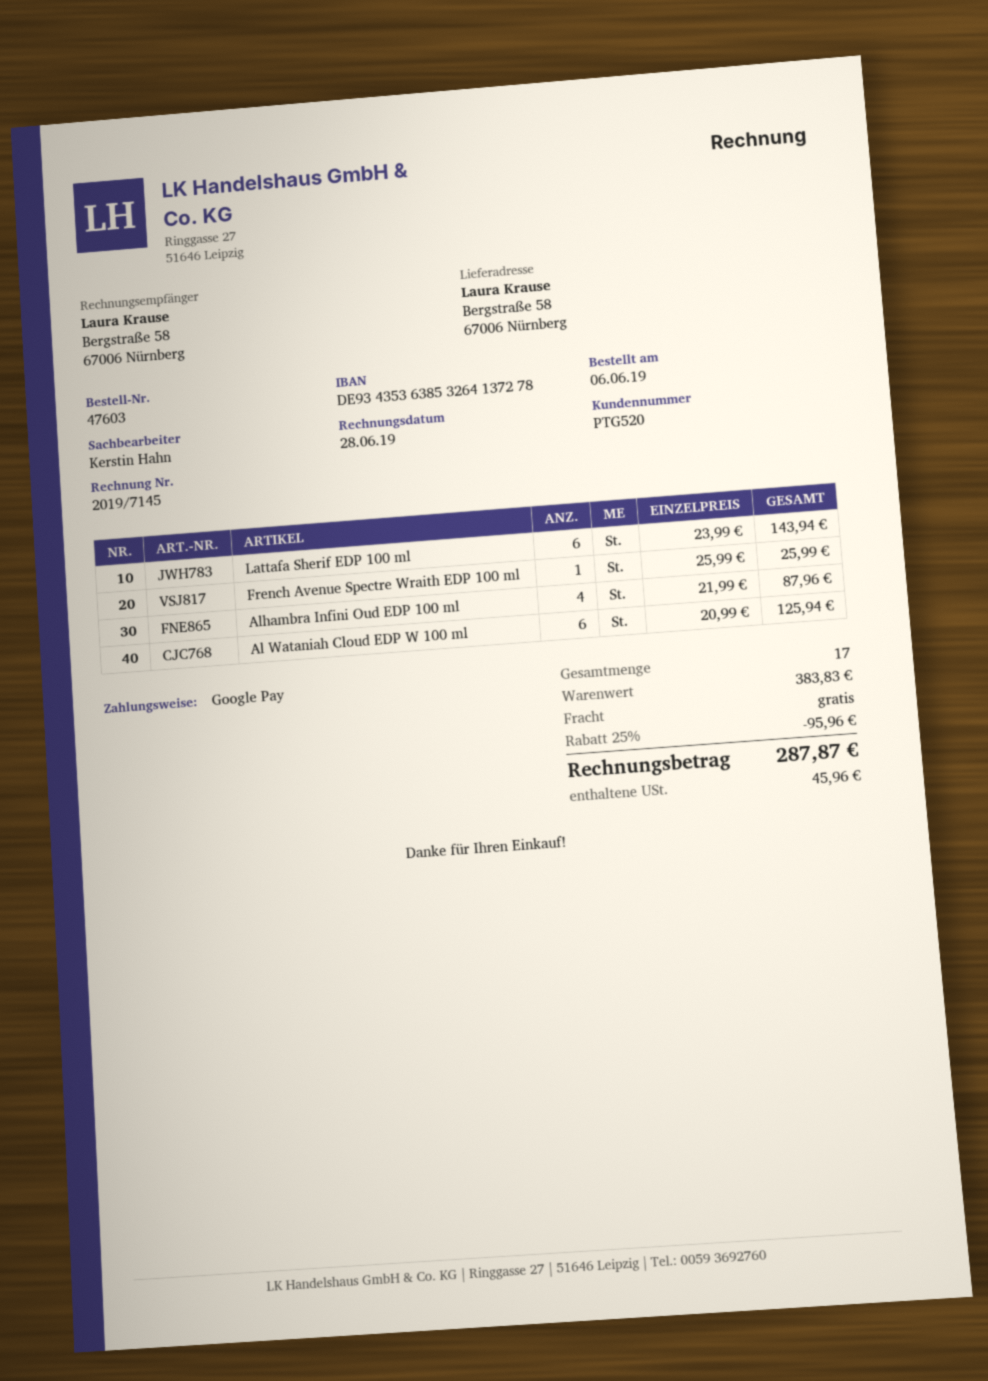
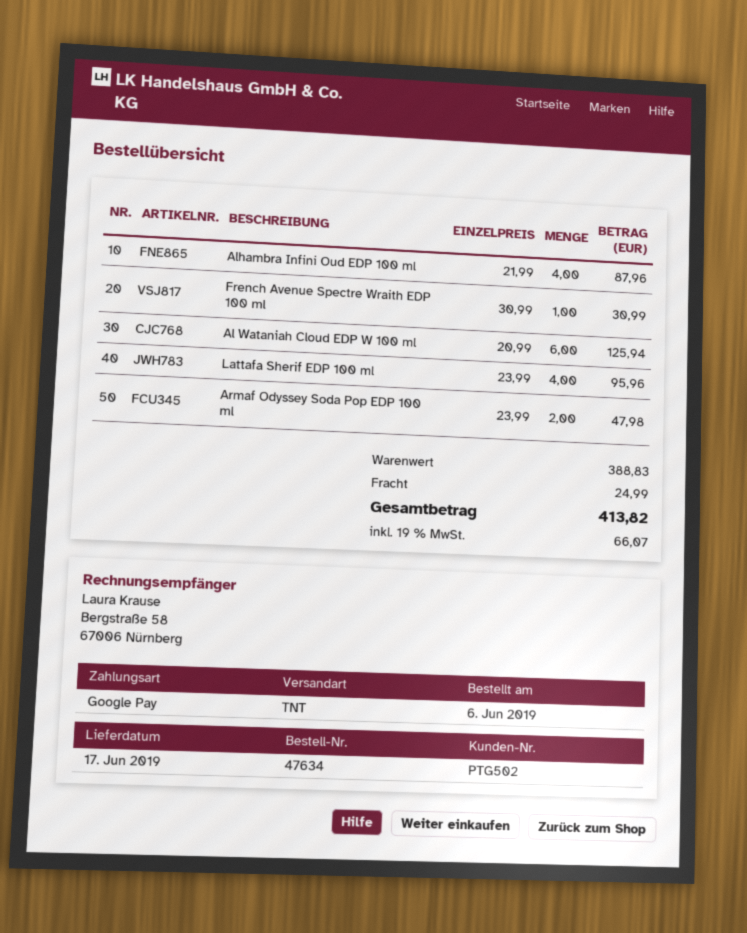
order number: 47603 -> 47634
customer number: PTG520 -> PTG502
Lattafa Sherif EDP 100 ml: 6 x 23.99 = 143.94 -> 4 x 23.99 = 95.96
French Avenue Spectre Wraith EDP 100 ml: 1 x 25.99 = 25.99 -> 1 x 30.99 = 30.99
Armaf Odyssey Soda Pop EDP 100 ml: none -> 2 x 23.99 = 47.98
subtotal: 383.83 -> 388.83
discount: 25% = 95.96 -> none
shipping: 0.00 -> 24.99
tax: 45.96 -> 66.07
total: 287.87 -> 413.82

